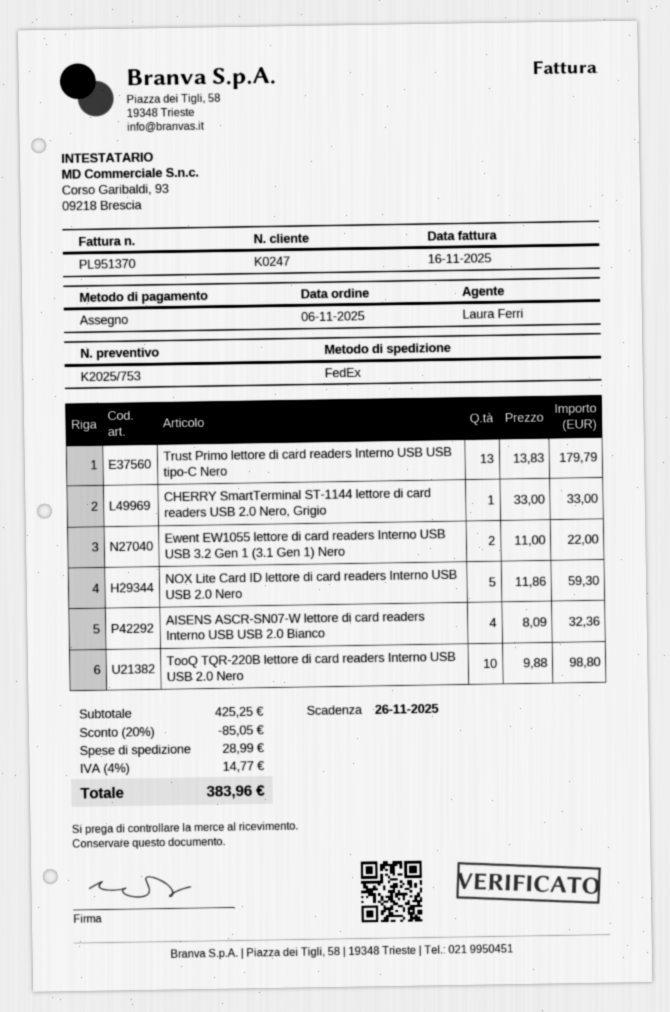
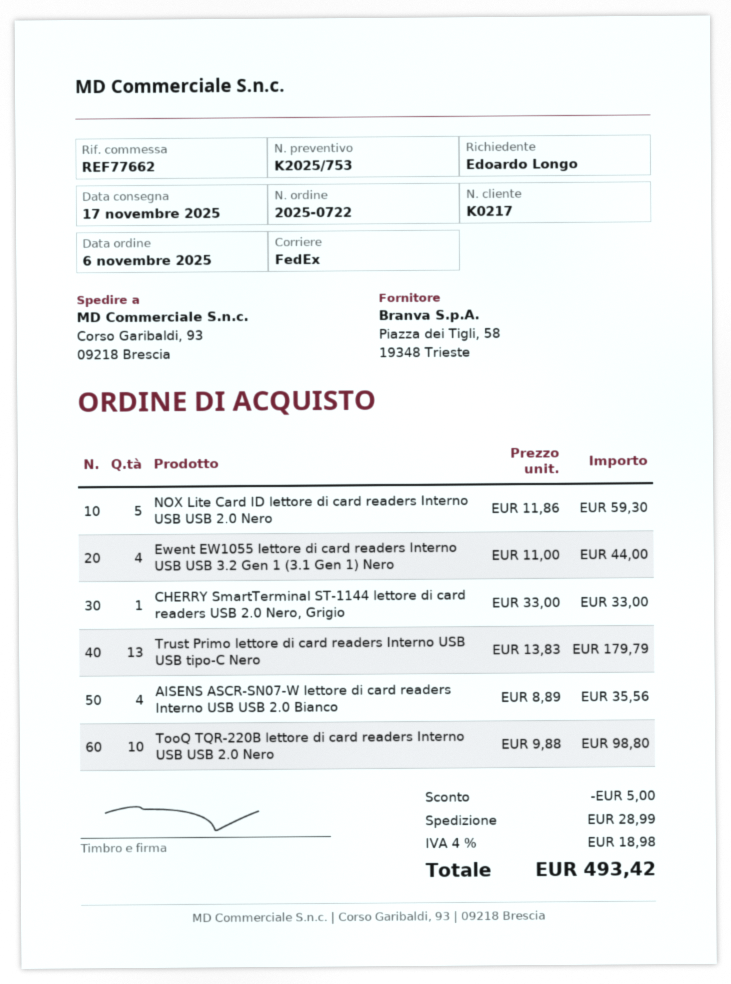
customer number: K0247 -> K0217
Ewent EW1055 lettore di card readers Interno USB USB 3.2 Gen 1 (3.1 Gen 1) Nero: 2 x 11.00 = 22.00 -> 4 x 11.00 = 44.00
AISENS ASCR-SN07-W lettore di card readers Interno USB USB 2.0 Bianco: 4 x 8.09 = 32.36 -> 4 x 8.89 = 35.56
discount: 85.05 -> 5.00
tax: 4% = 14.77 -> 4% = 18.98
total: 383.96 -> 493.42

